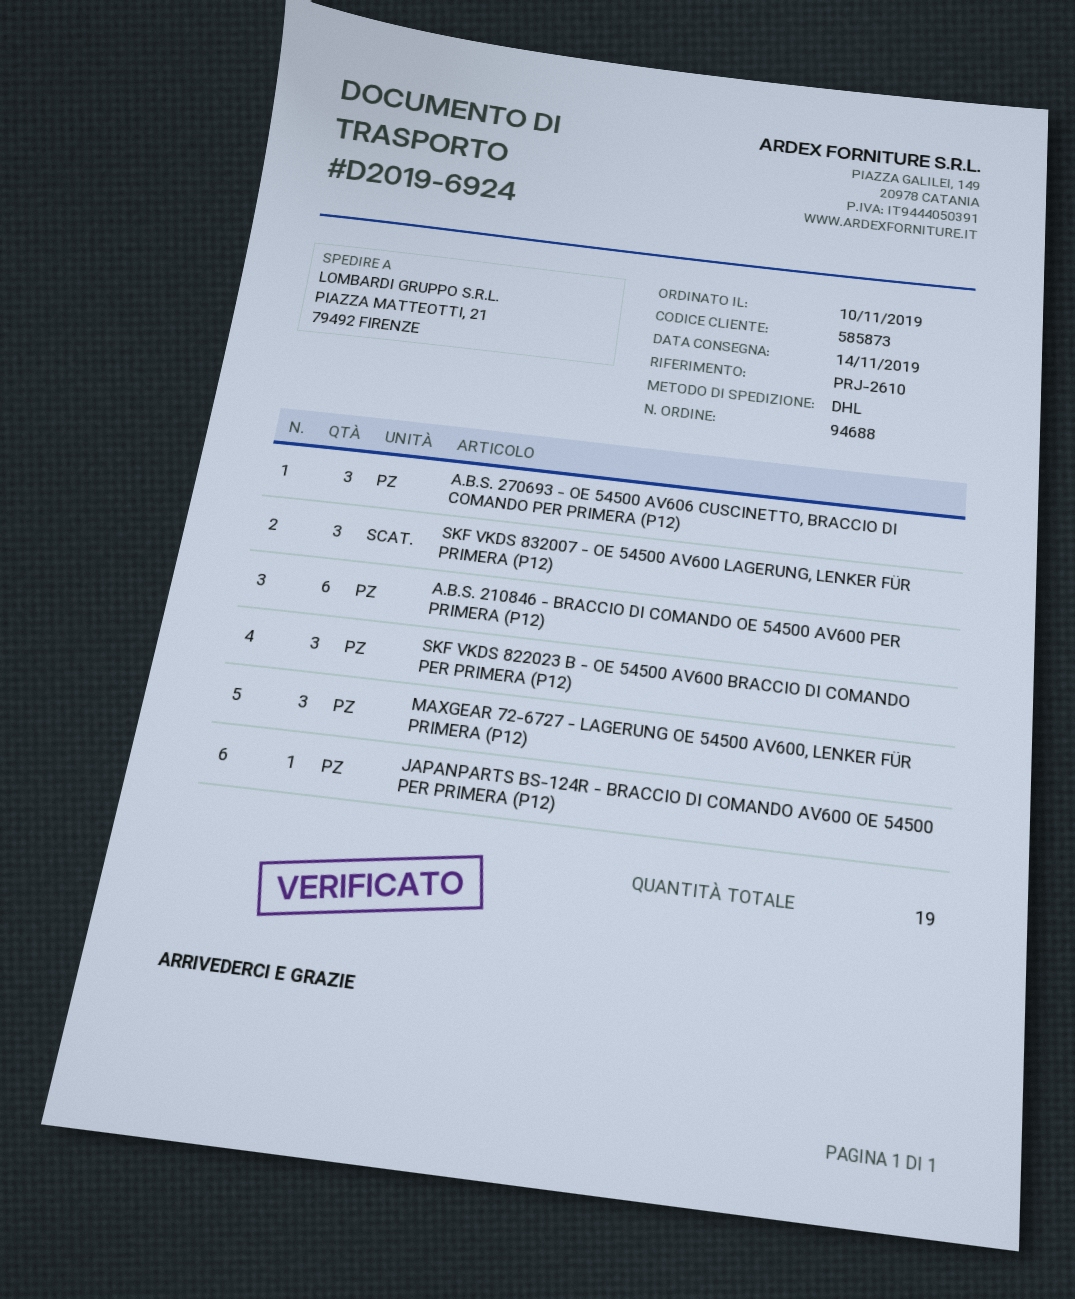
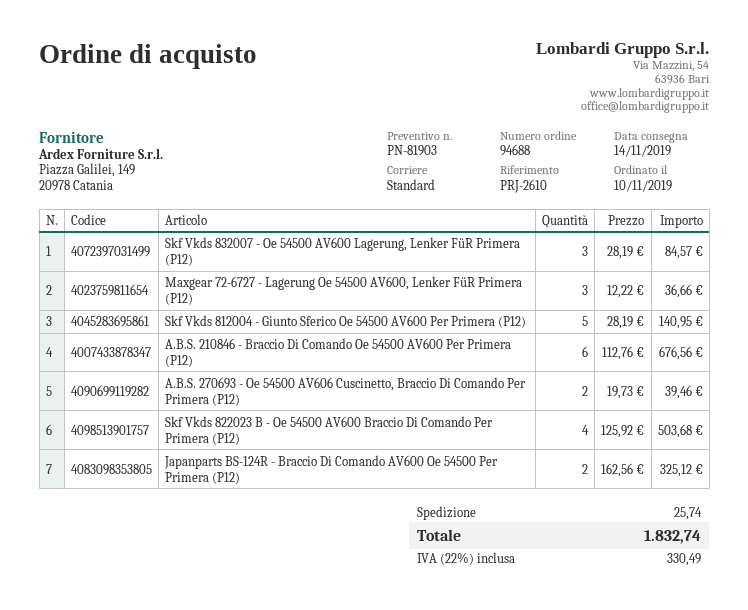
shipping method: DHL -> standard
A.B.S. 270693 - OE 54500 AV606 CUSCINETTO, BRACCIO DI COMANDO PER PRIMERA (P12): 3 -> 2
SKF VKDS 822023 B - OE 54500 AV600 BRACCIO DI COMANDO PER PRIMERA (P12): 3 -> 4
JAPANPARTS BS-124R - BRACCIO DI COMANDO AV600 OE 54500 PER PRIMERA (P12): 1 -> 2
Skf Vkds 812004 - Giunto Sferico Oe 54500 AV600 Per Primera (P12): none -> 5

